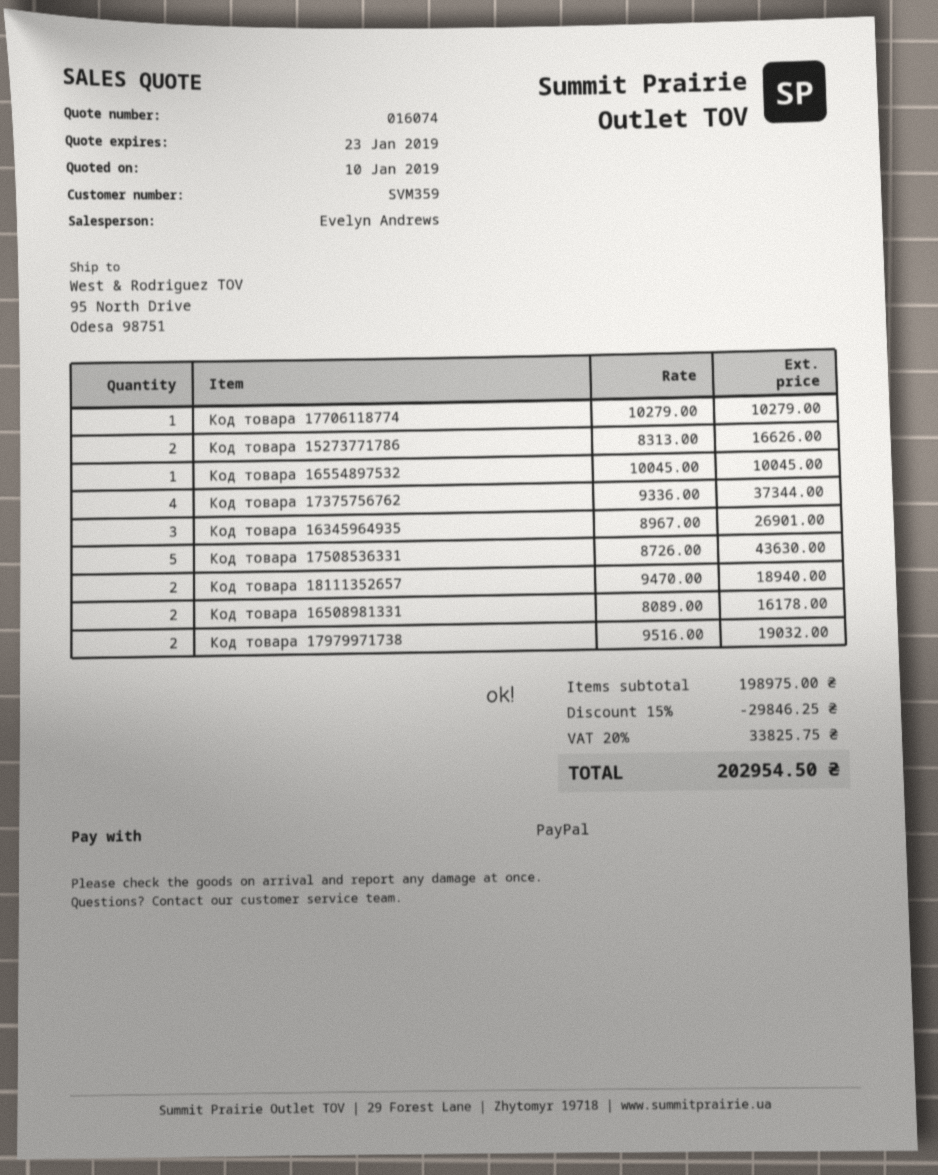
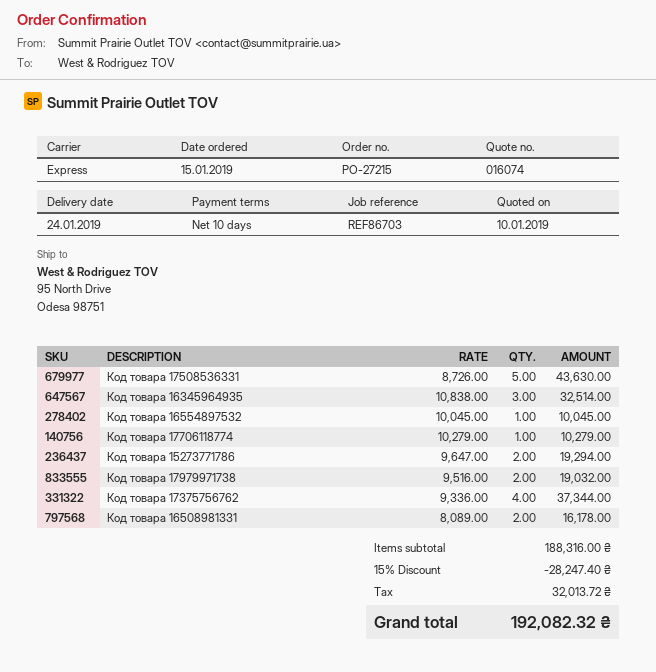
Код товара 15273771786: 2 x 8313.00 = 16626.00 -> 2 x 9647.00 = 19294.00
Код товара 16345964935: 3 x 8967.00 = 26901.00 -> 3 x 10838.00 = 32514.00
Код товара 18111352657: 2 x 9470.00 = 18940.00 -> none
subtotal: 198975.00 -> 188316.00
discount: 15% = 29846.25 -> 15% = 28247.40
tax: 33825.75 -> 32013.72
total: 202954.50 -> 192082.32

